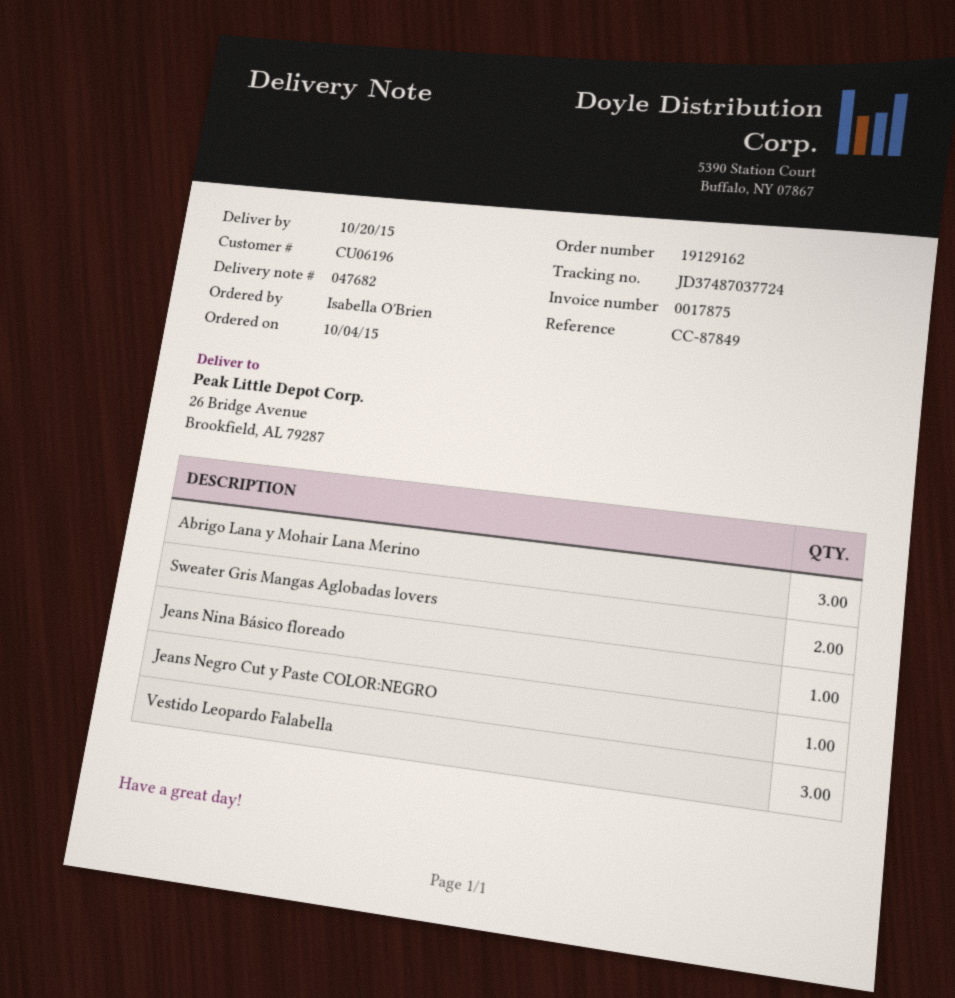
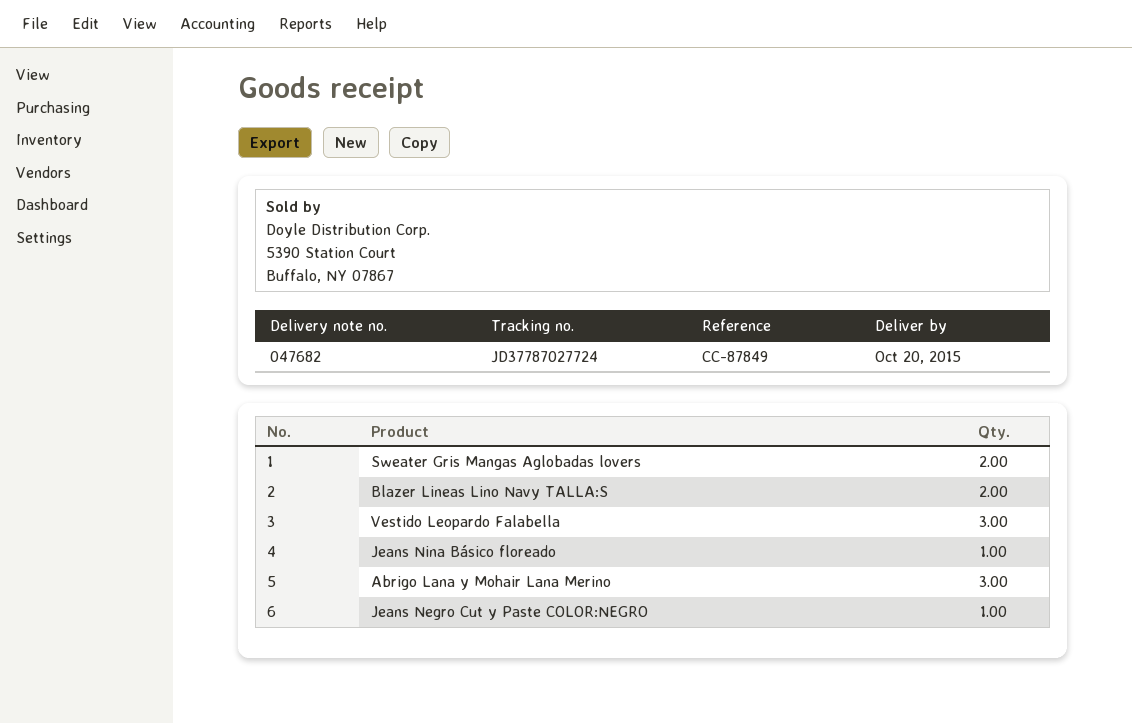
tracking number: JD37487037724 -> JD37787027724
Blazer Lineas Lino Navy TALLA:S: none -> 2

